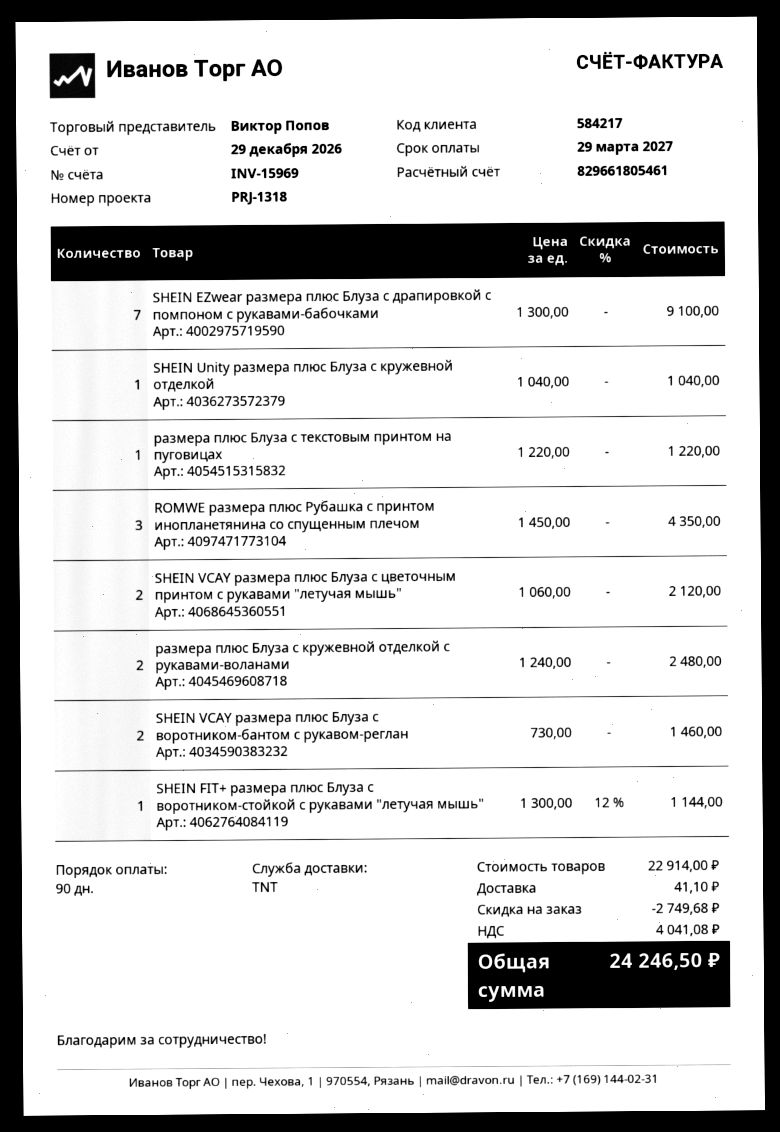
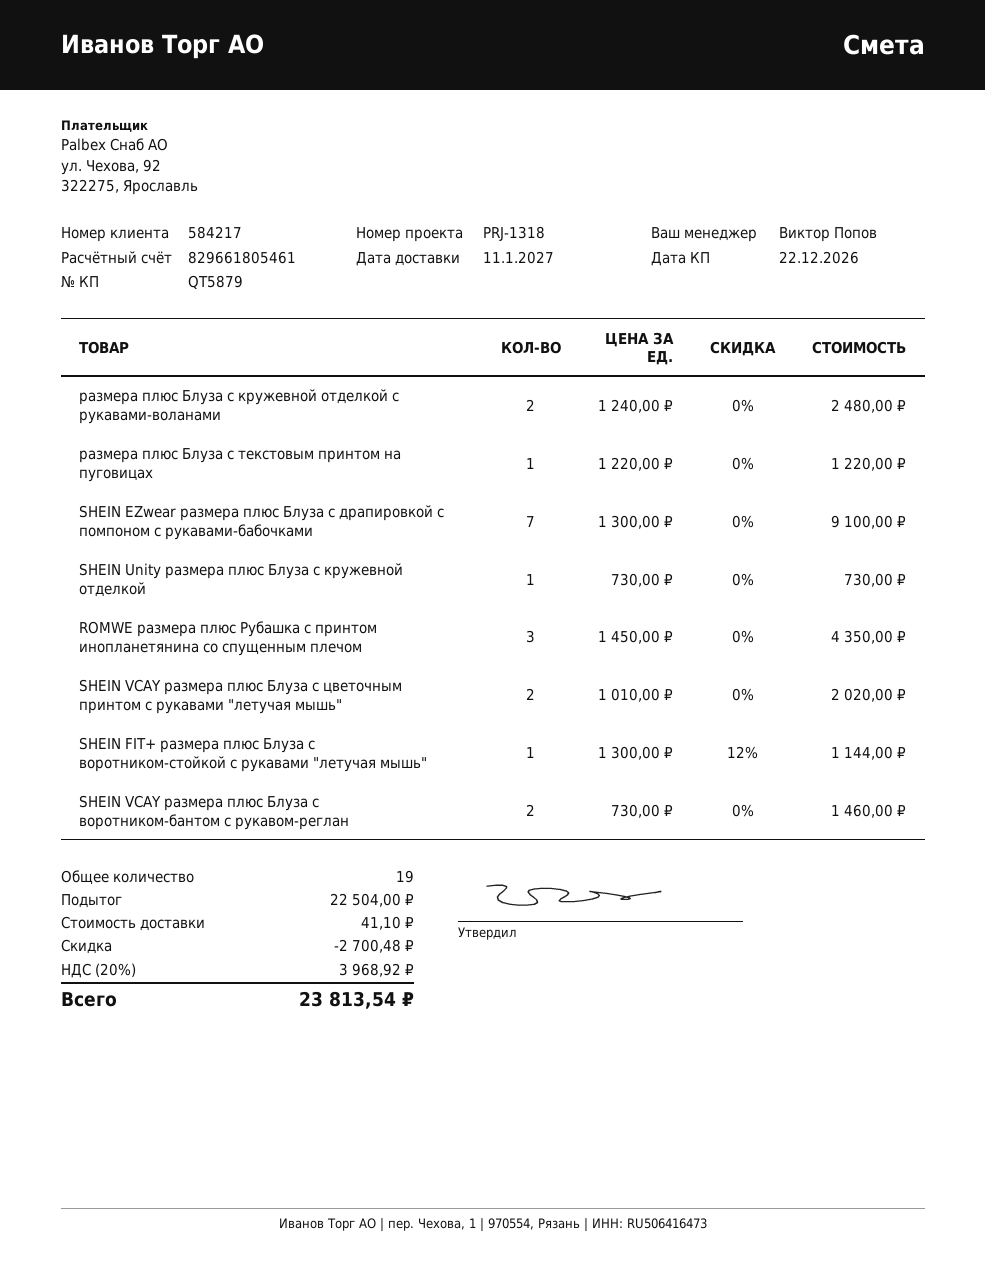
SHEIN Unity размера плюс Блуза с кружевной отделкой: 1 x 1040.00 = 1040.00 -> 1 x 730.00 = 730.00
SHEIN VCAY размера плюс Блуза с цветочным принтом с рукавами "летучая мышь": 2 x 1060.00 = 2120.00 -> 2 x 1010.00 = 2020.00
subtotal: 22914.00 -> 22504.00
discount: 2749.68 -> 2700.48
tax: 4041.08 -> 3968.92
total: 24246.50 -> 23813.54

